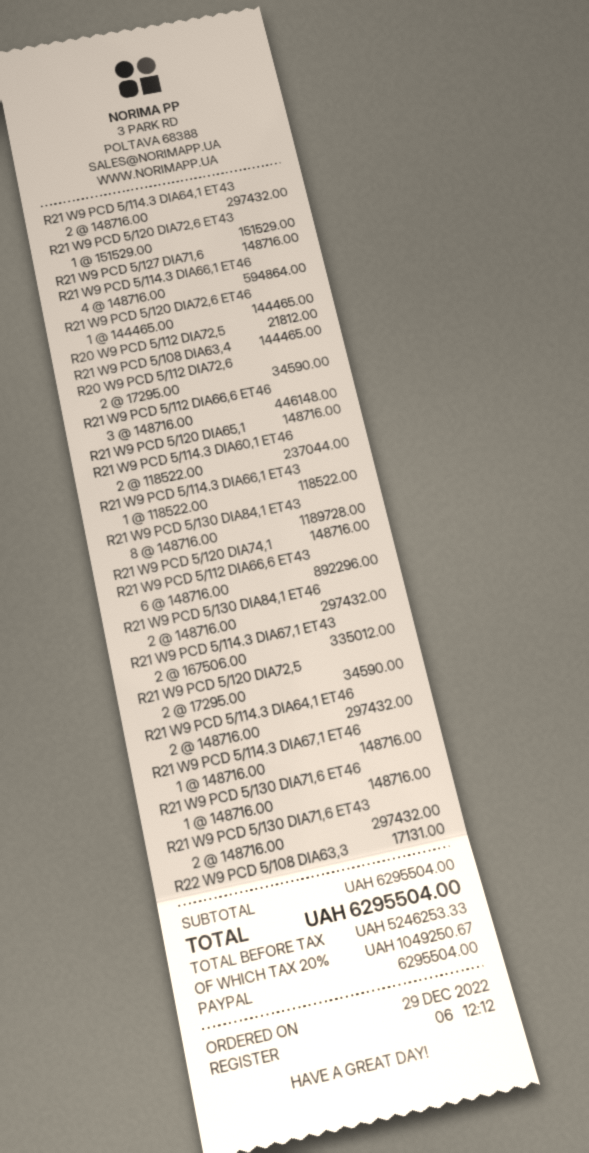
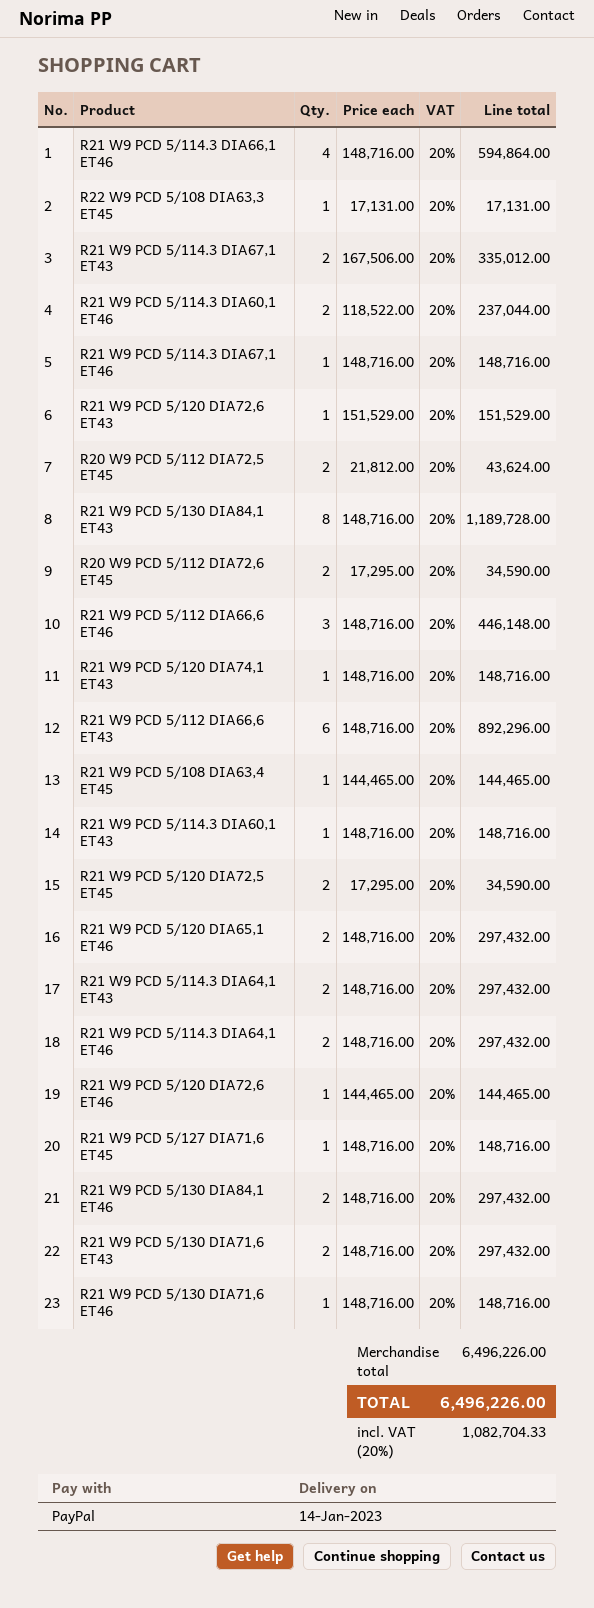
R20 W9 PCD 5/112 DIA72,5: 1 x 21812.00 = 21812.00 -> 2 x 21812.00 = 43624.00
R21 W9 PCD 5/120 DIA65,1: 1 x 148716.00 = 148716.00 -> 2 x 148716.00 = 297432.00
R21 W9 PCD 5/114.3 DIA66,1 ET43: 1 x 118522.00 = 118522.00 -> none
R21 W9 PCD 5/114.3 DIA60,1 ET43: none -> 1 x 148716.00 = 148716.00
subtotal: 6295504.00 -> 6496226.00
tax: 20% = 1049250.67 -> 20% = 1082704.33
total: 6295504.00 -> 6496226.00

